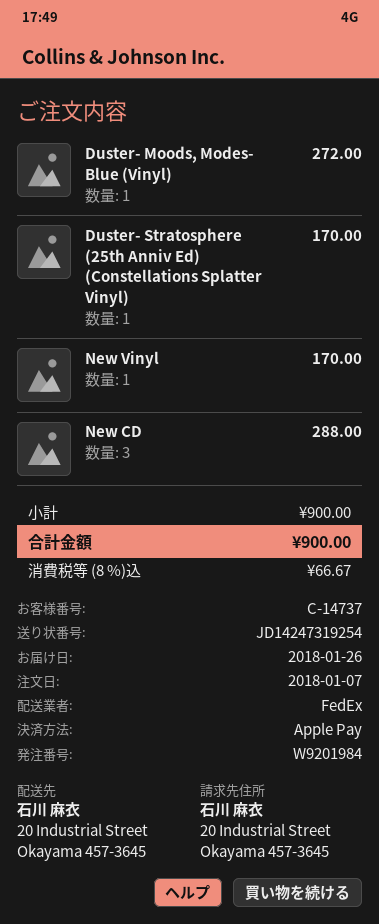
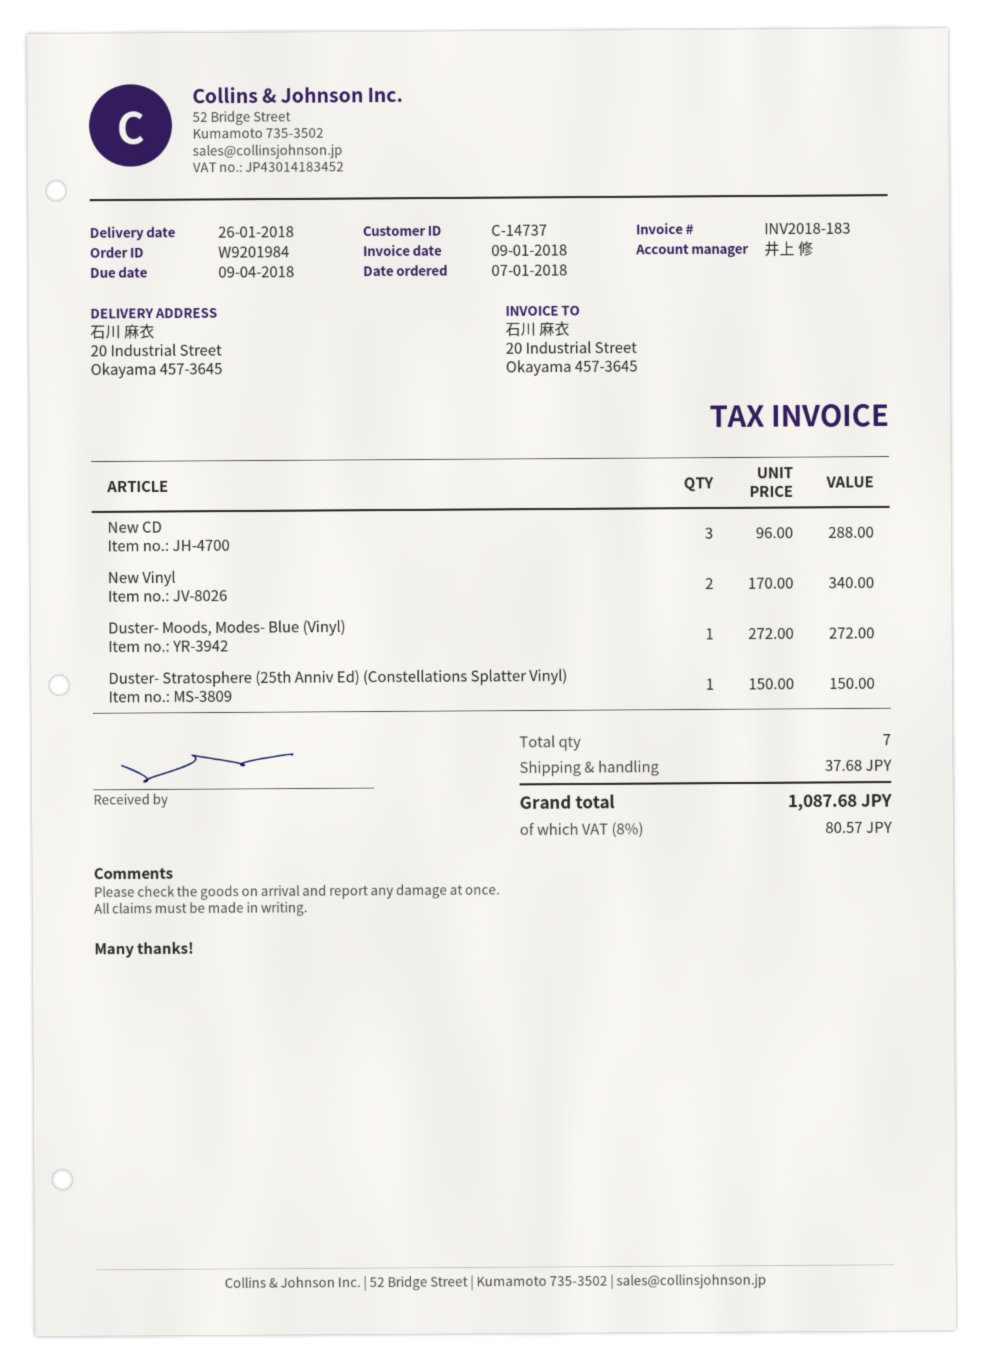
Duster- Stratosphere (25th Anniv Ed) (Constellations Splatter Vinyl): 1 for 170.00 -> 1 for 150.00
New Vinyl: 1 for 170.00 -> 2 for 340.00
shipping: none -> 37.68
tax: 8% = 66.67 -> 8% = 80.57
total: 900.00 -> 1087.68

